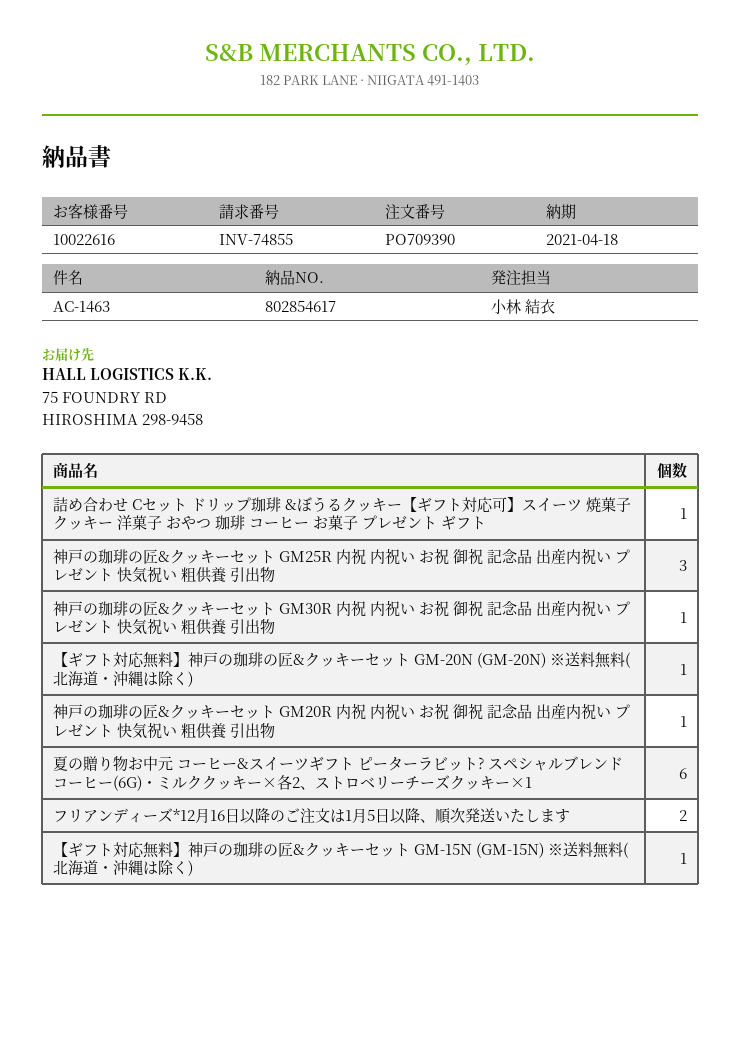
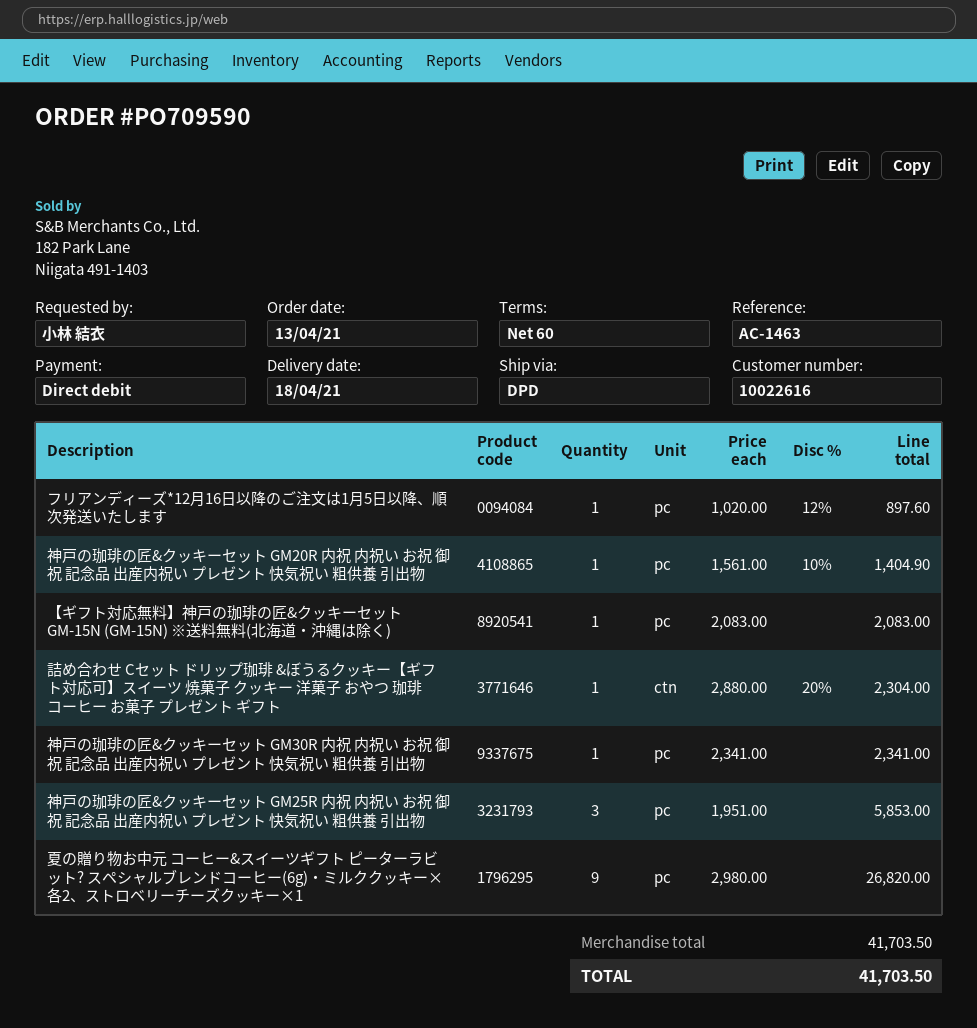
order number: PO709390 -> PO709590
【ギフト対応無料】神戸の珈琲の匠&クッキーセット GM-20N (GM-20N) ※送料無料(北海道・沖縄は除く): 1 -> none
夏の贈り物お中元 コーヒー&スイーツギフト ピーターラビット? スペシャルブレンドコーヒー(6G)・ミルククッキー×各2、ストロベリーチーズクッキー×1: 6 -> 9
フリアンディーズ*12月16日以降のご注文は1月5日以降、順次発送いたします: 2 -> 1

